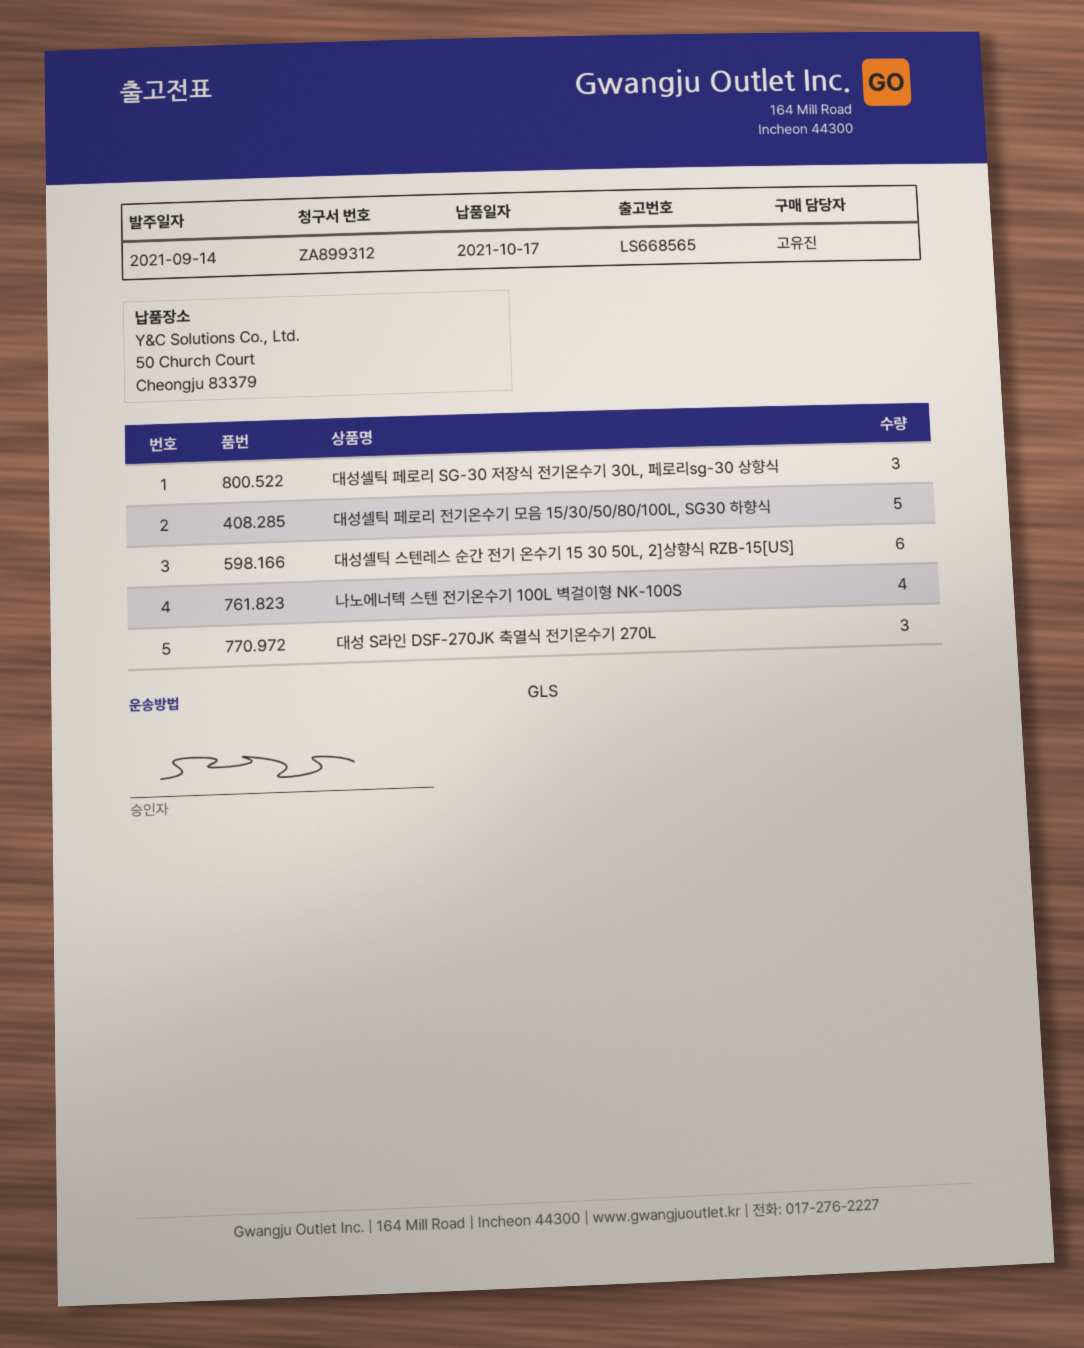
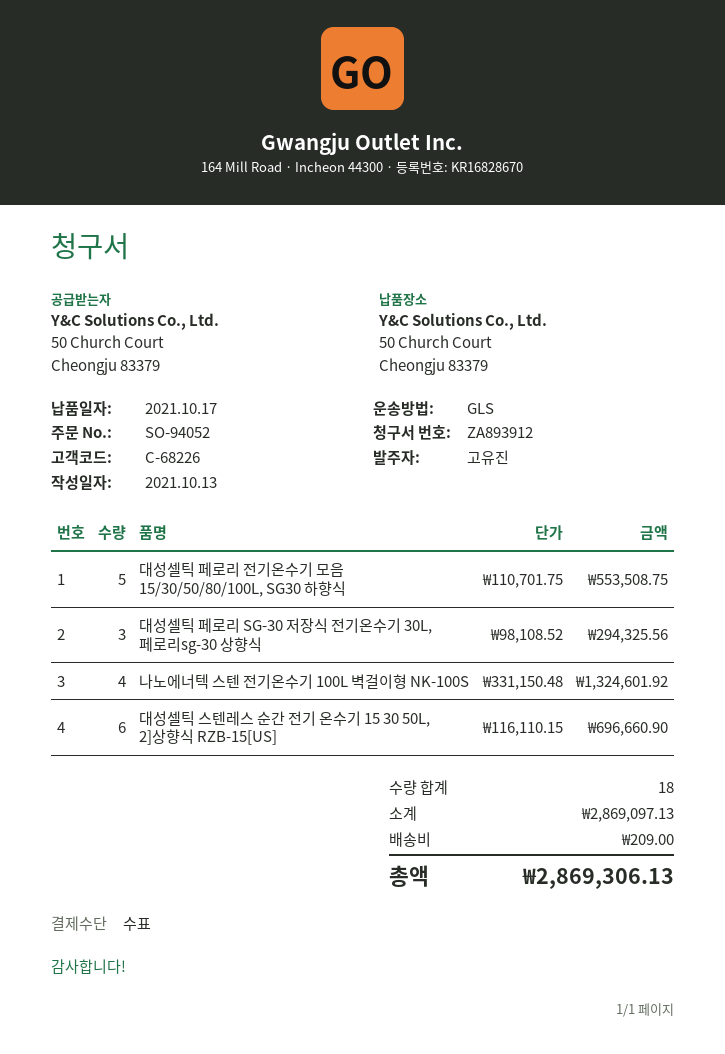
invoice number: ZA899312 -> ZA893912
대성 S라인 DSF-270JK 축열식 전기온수기 270L: 3 -> none

